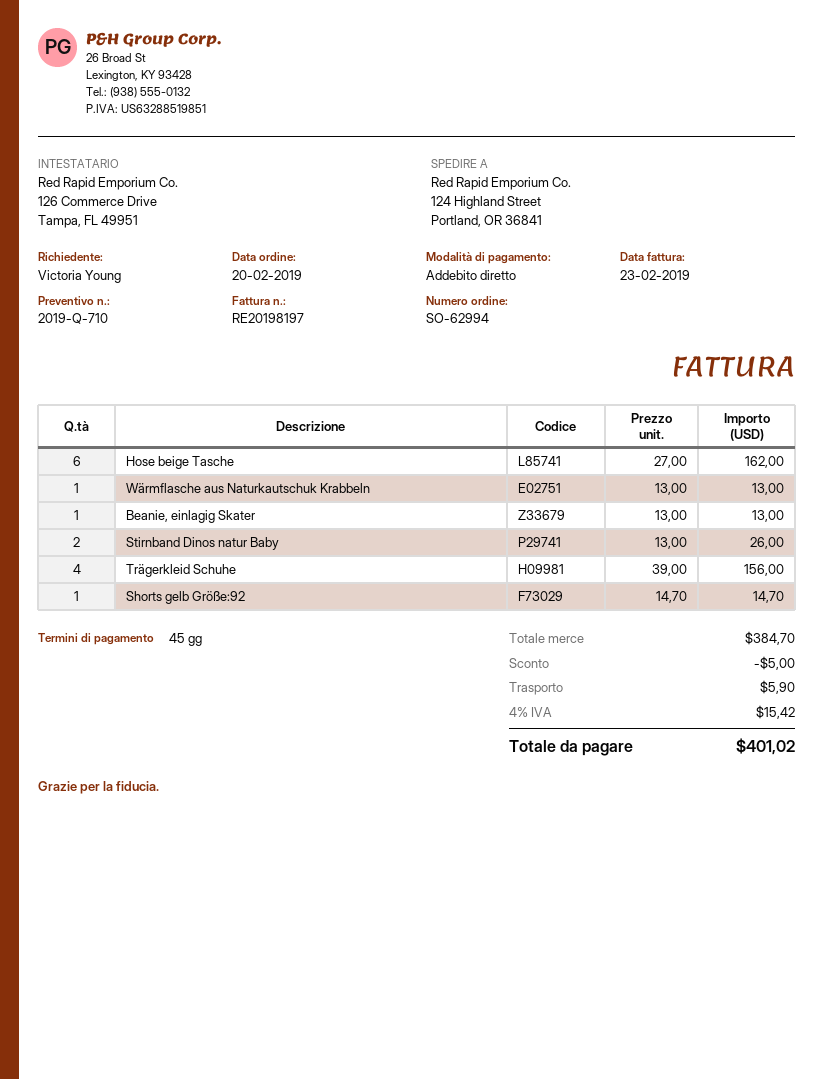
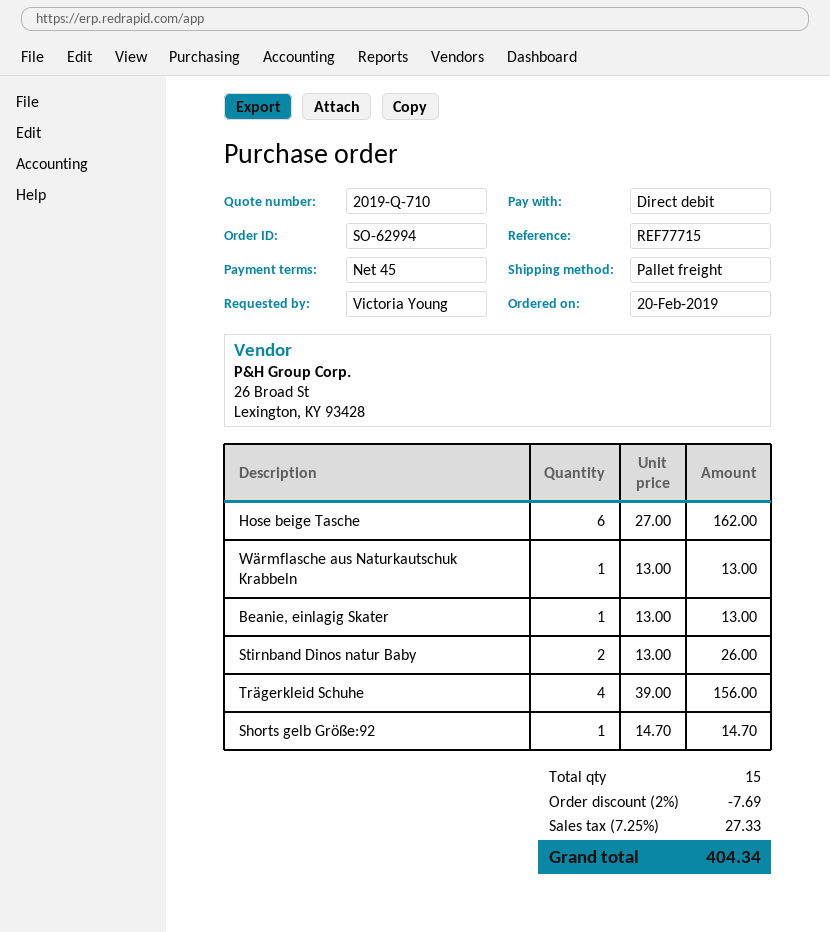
discount: 5.00 -> 7.69
shipping: 5.90 -> none
tax: 4% = 15.42 -> 7.25% = 27.33
total: 401.02 -> 404.34

